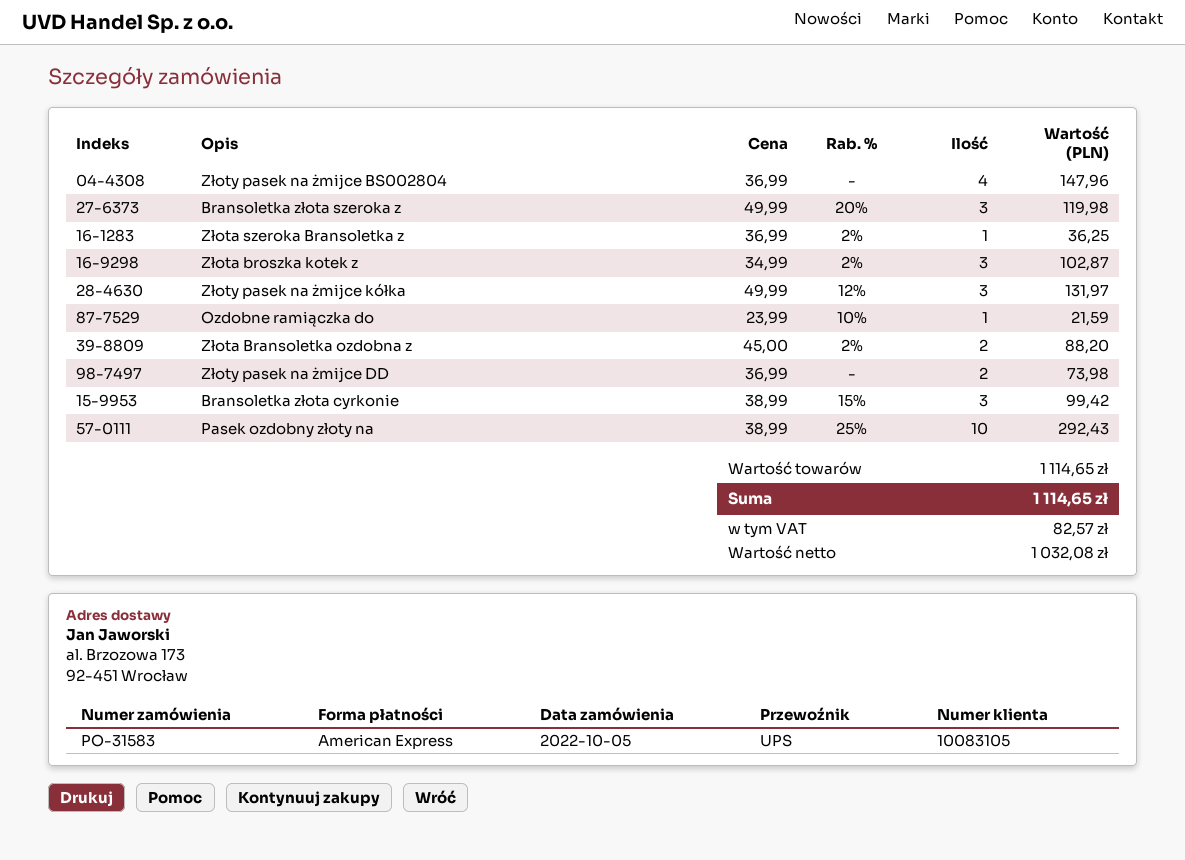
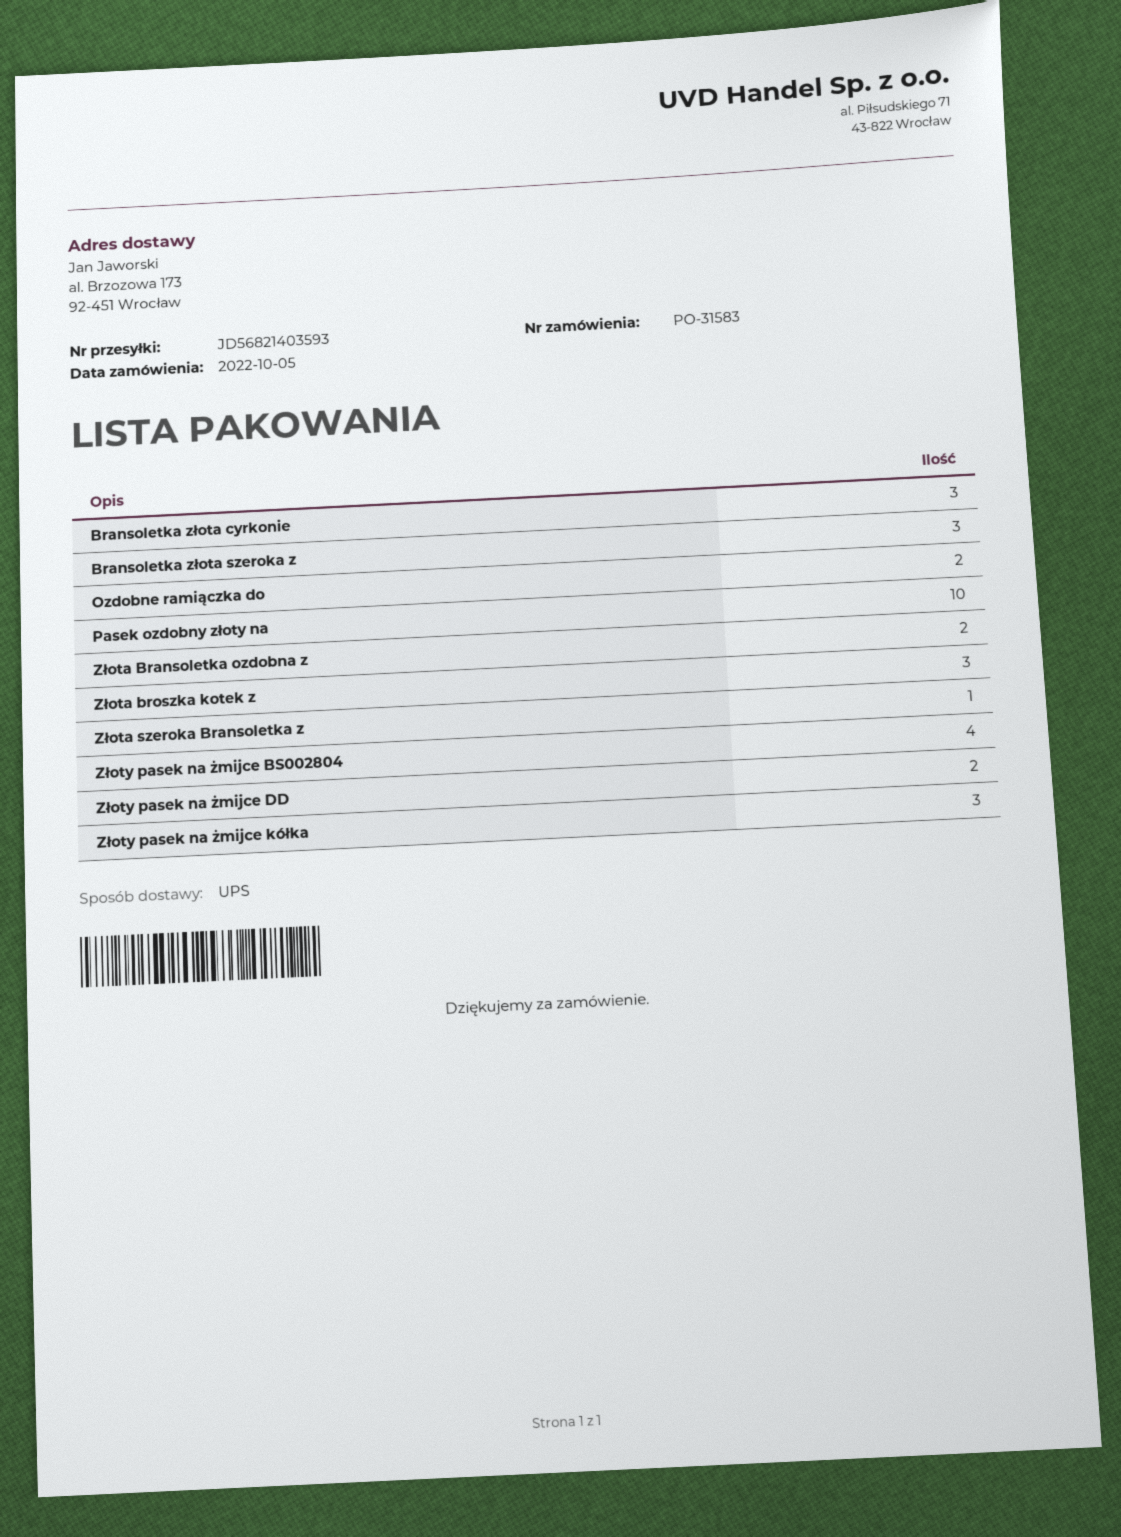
Ozdobne ramiączka do: 1 -> 2

